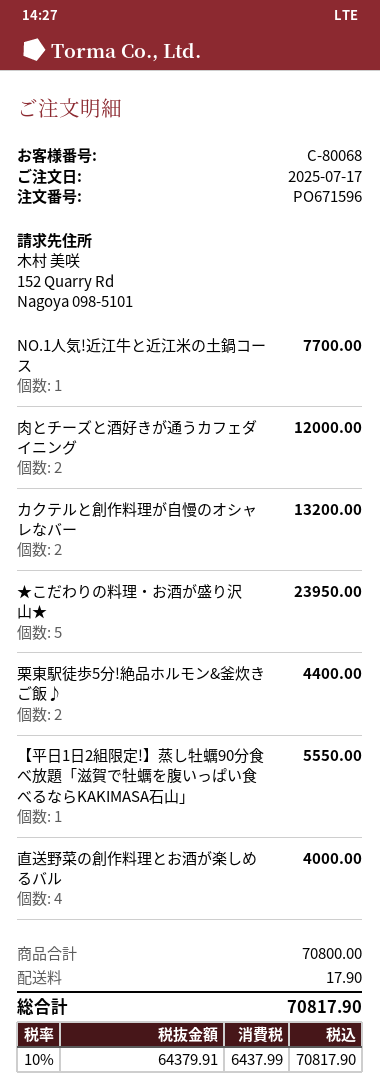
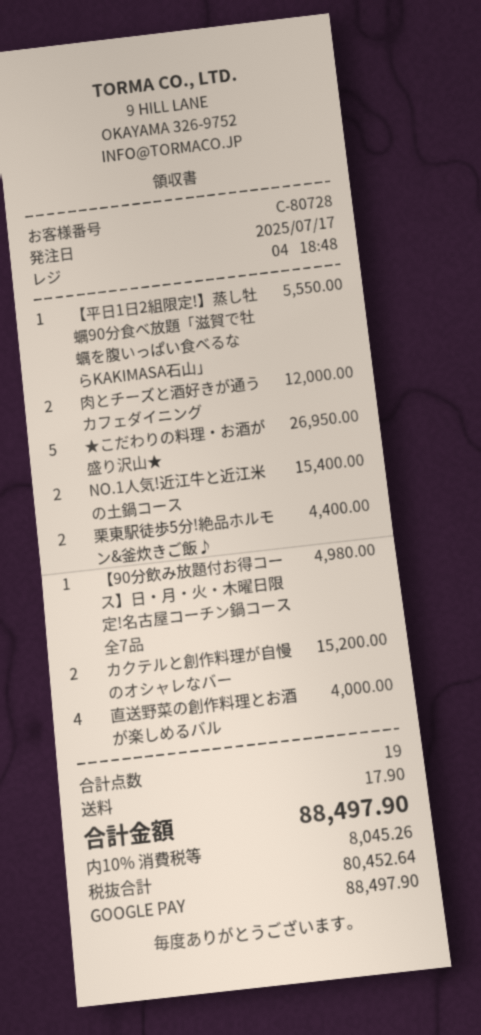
customer number: C-80068 -> C-80728
NO.1人気!近江牛と近江米の土鍋コース: 1 for 7700.00 -> 2 for 15400.00
カクテルと創作料理が自慢のオシャレなバー: 2 for 13200.00 -> 2 for 15200.00
★こだわりの料理・お酒が盛り沢山★: 5 for 23950.00 -> 5 for 26950.00
【90分飲み放題付お得コース】日・月・火・木曜日限定!名古屋コーチン鍋コース全7品: none -> 1 for 4980.00
net: 64379.91 -> 80452.64
tax: 10% = 6437.99 -> 10% = 8045.26
total: 70817.90 -> 88497.90

